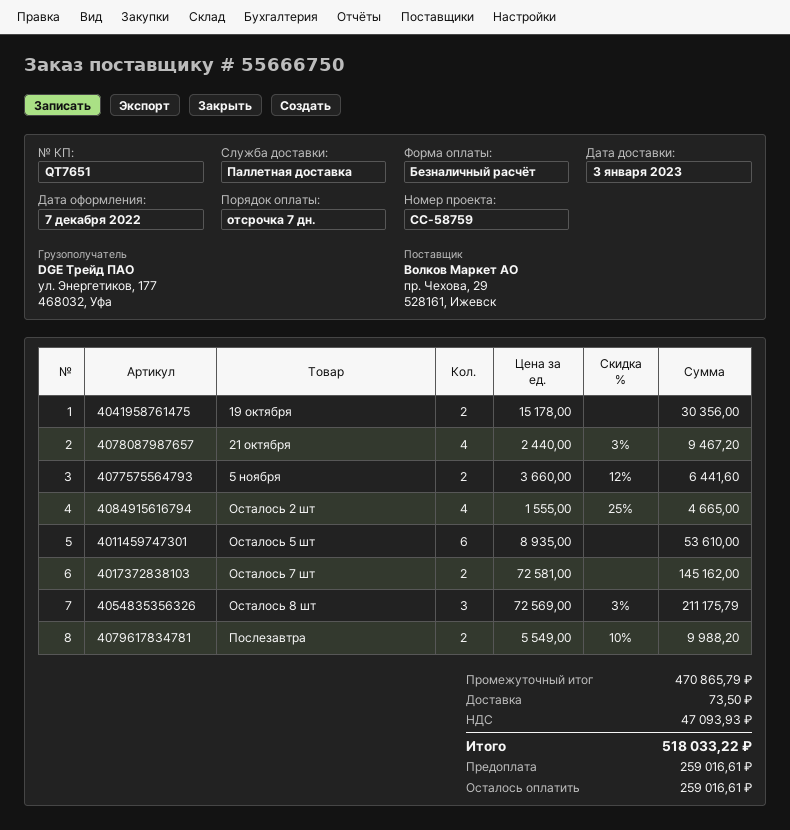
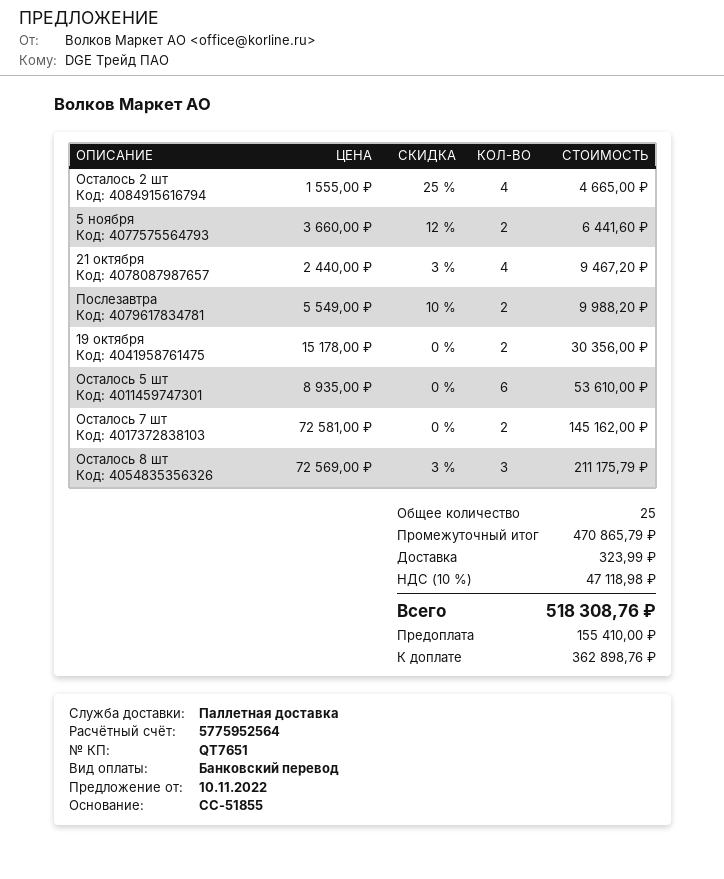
reference: CC-58759 -> CC-51855
shipping: 73.50 -> 323.99
tax: 47093.93 -> 47118.98
total: 518033.22 -> 518308.76
deposit: 259016.61 -> 155410.00
balance: 259016.61 -> 362898.76

